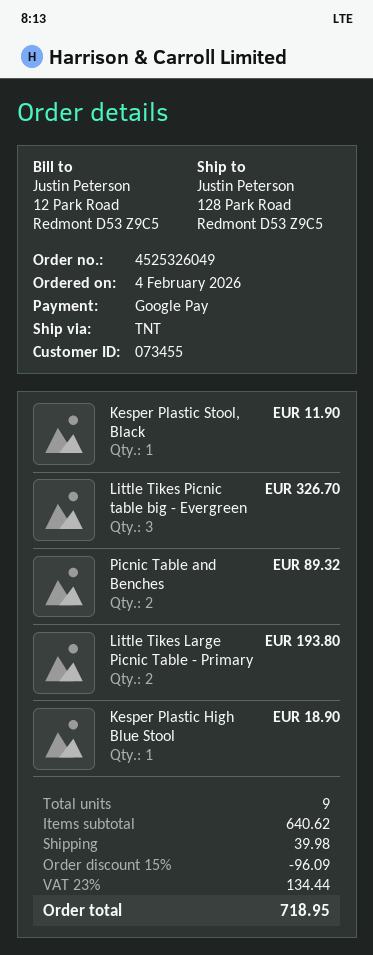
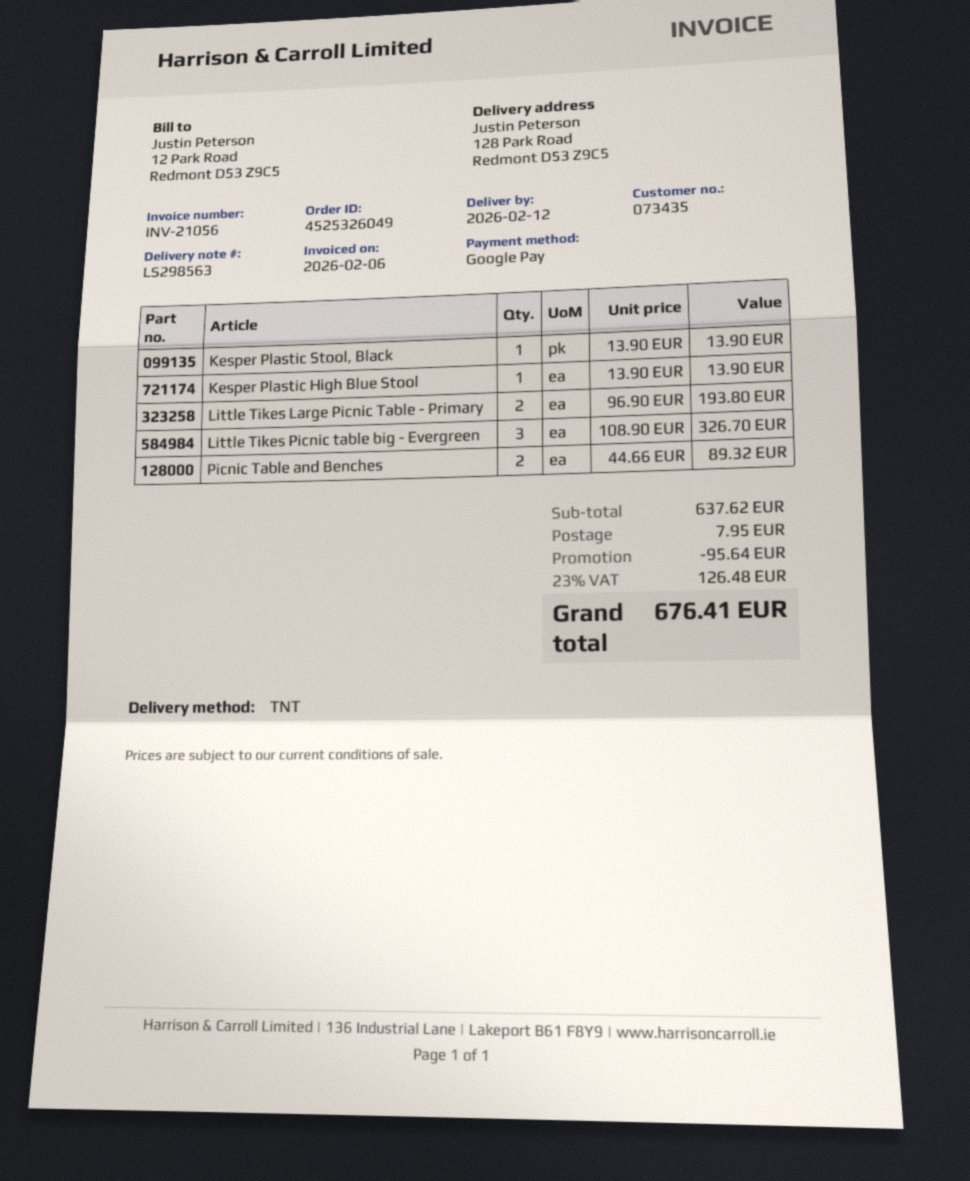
customer number: 073455 -> 073435
Kesper Plastic Stool, Black: 1 for 11.90 -> 1 for 13.90
Kesper Plastic High Blue Stool: 1 for 18.90 -> 1 for 13.90
subtotal: 640.62 -> 637.62
discount: 96.09 -> 95.64
shipping: 39.98 -> 7.95
tax: 23% = 134.44 -> 23% = 126.48
total: 718.95 -> 676.41

